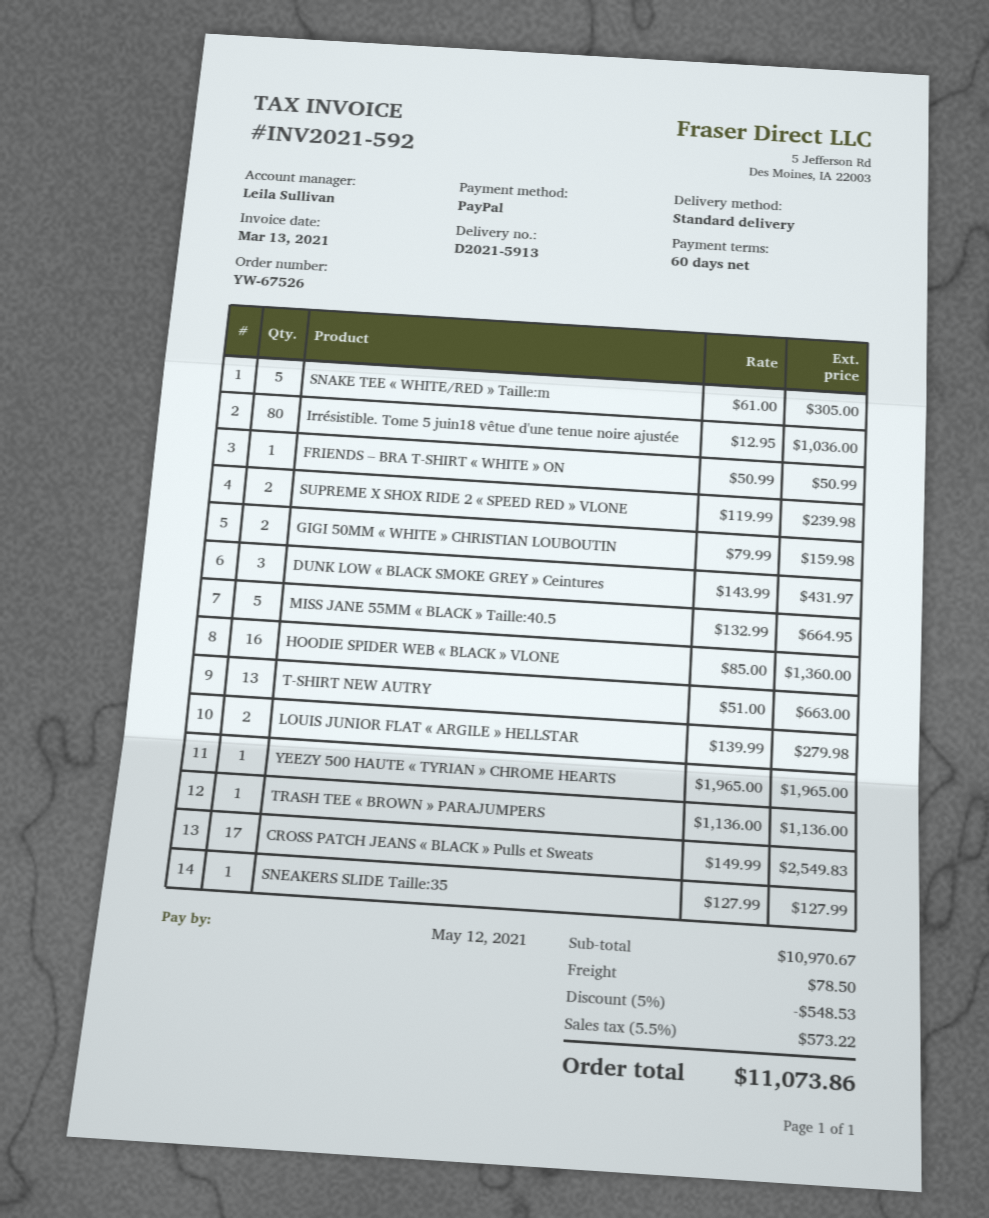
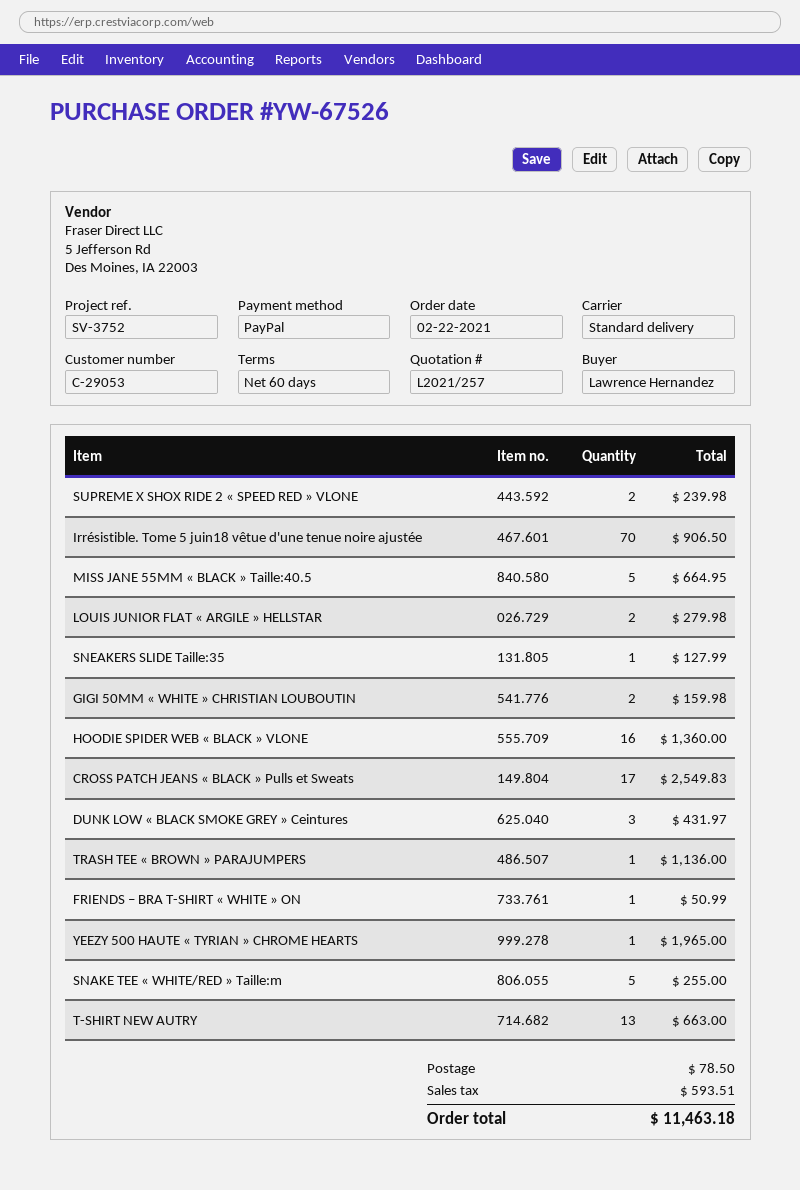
SNAKE TEE « WHITE/RED » Taille:m: 5 for 305.00 -> 5 for 255.00
Irrésistible. Tome 5 juin18 vêtue d'une tenue noire ajustée: 80 for 1036.00 -> 70 for 906.50
discount: 5% = 548.53 -> none
tax: 573.22 -> 593.51
total: 11073.86 -> 11463.18

